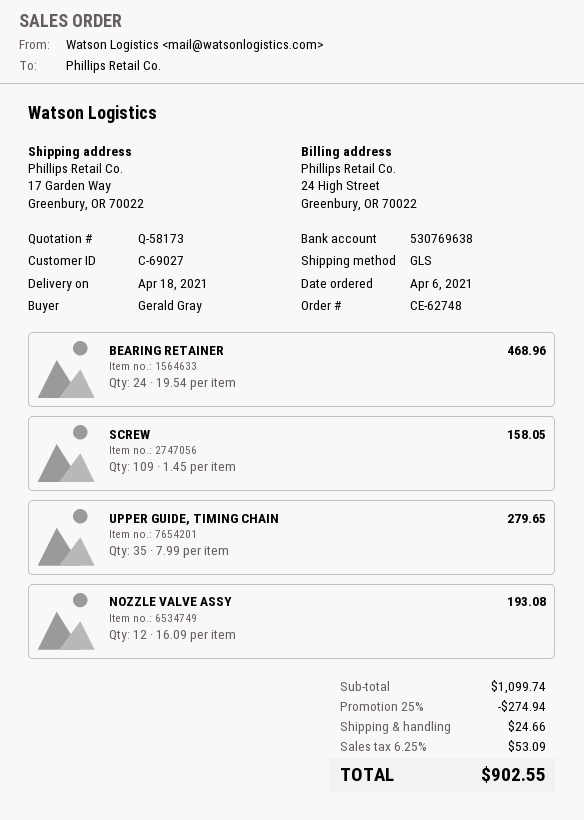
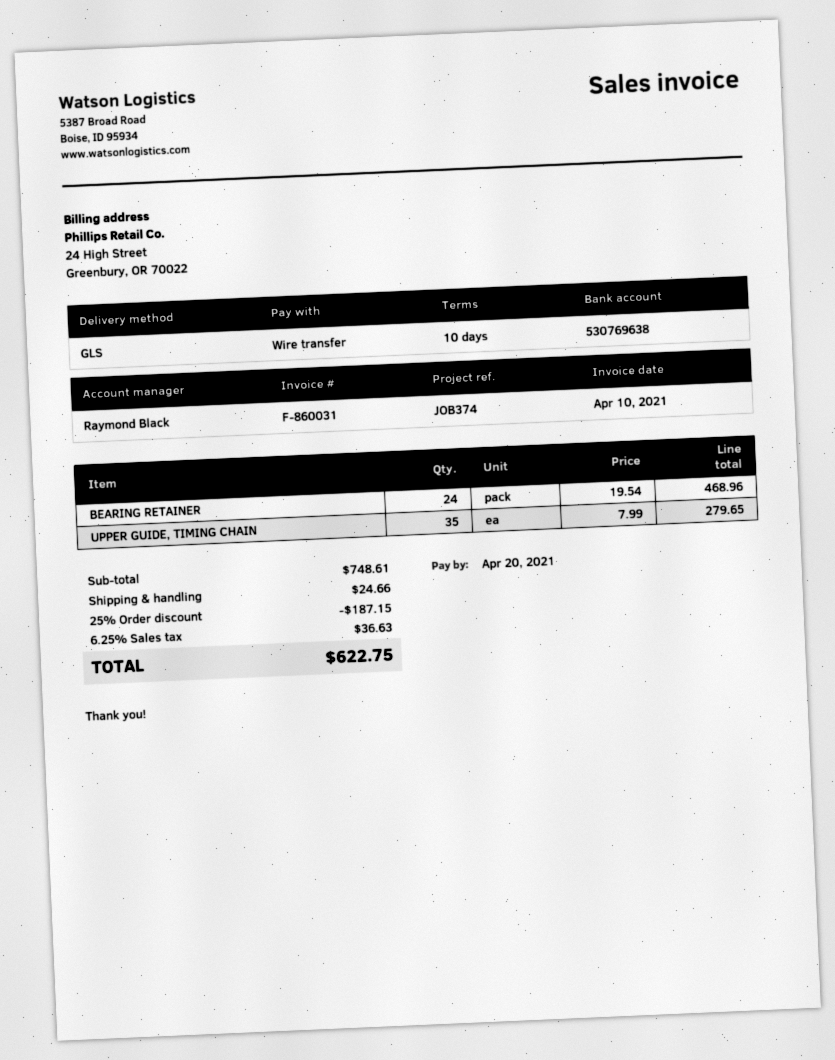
SCREW: 109 x 1.45 = 158.05 -> none
NOZZLE VALVE ASSY: 12 x 16.09 = 193.08 -> none
subtotal: 1099.74 -> 748.61
discount: 25% = 274.94 -> 25% = 187.15
tax: 6.25% = 53.09 -> 6.25% = 36.63
total: 902.55 -> 622.75

